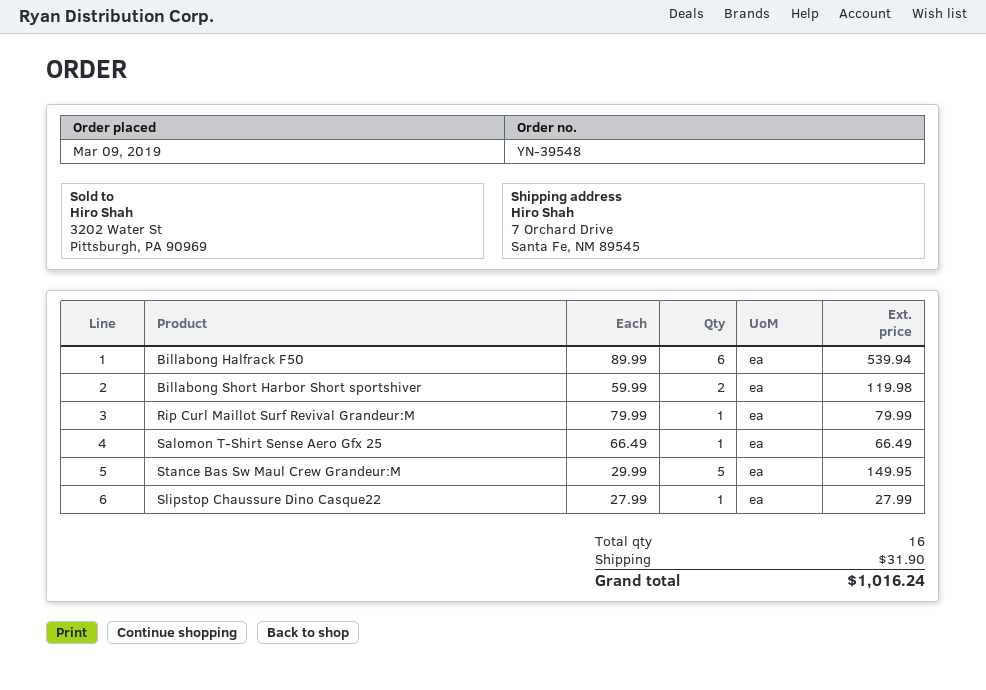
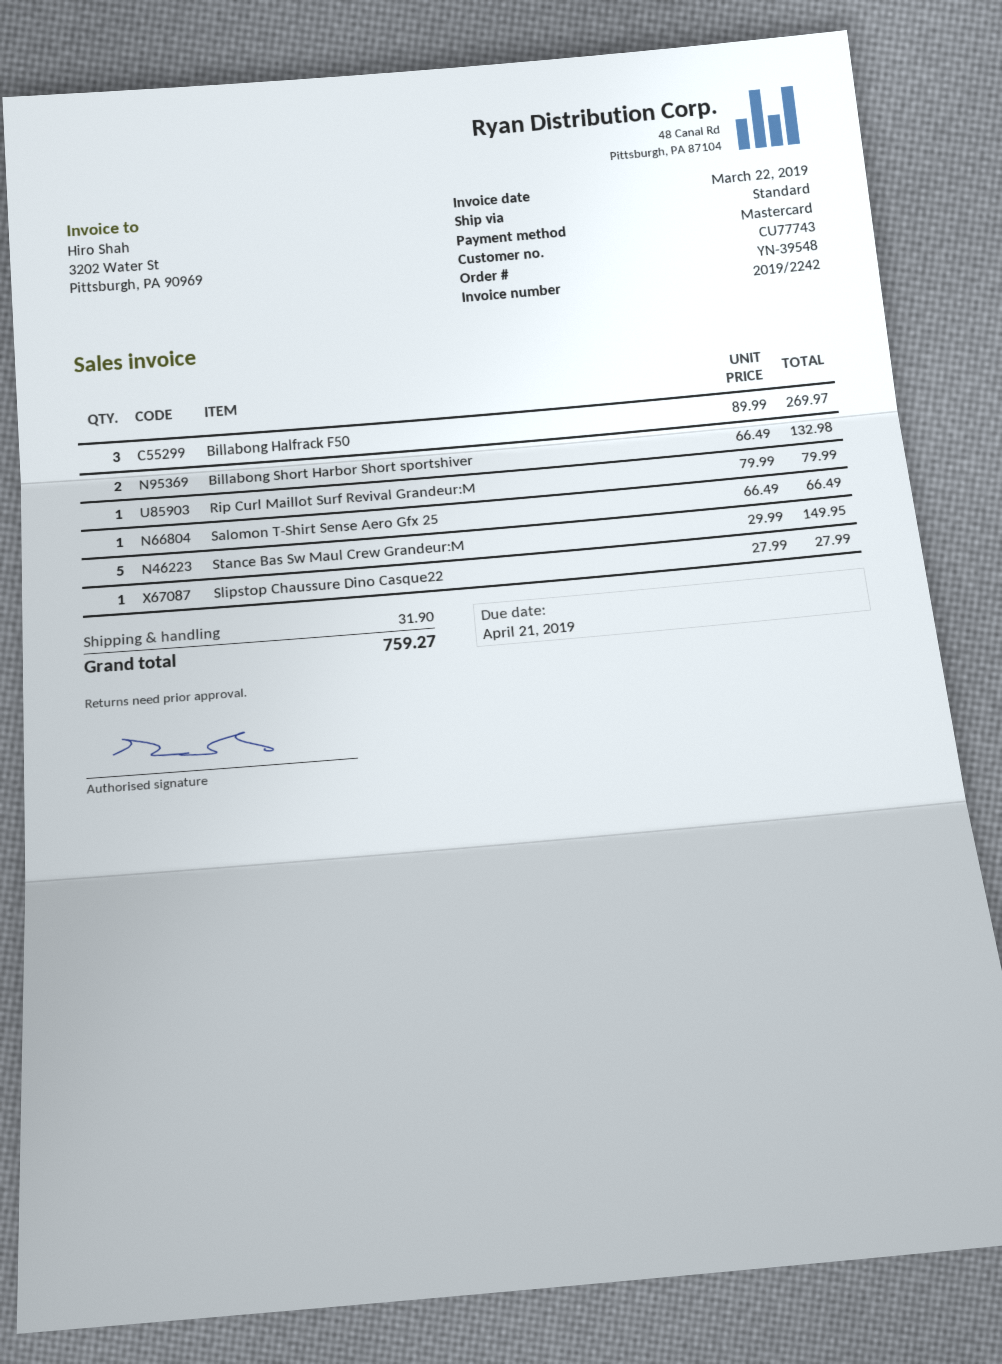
Billabong Halfrack F50: 6 x 89.99 = 539.94 -> 3 x 89.99 = 269.97
Billabong Short Harbor Short sportshiver: 2 x 59.99 = 119.98 -> 2 x 66.49 = 132.98
total: 1016.24 -> 759.27

